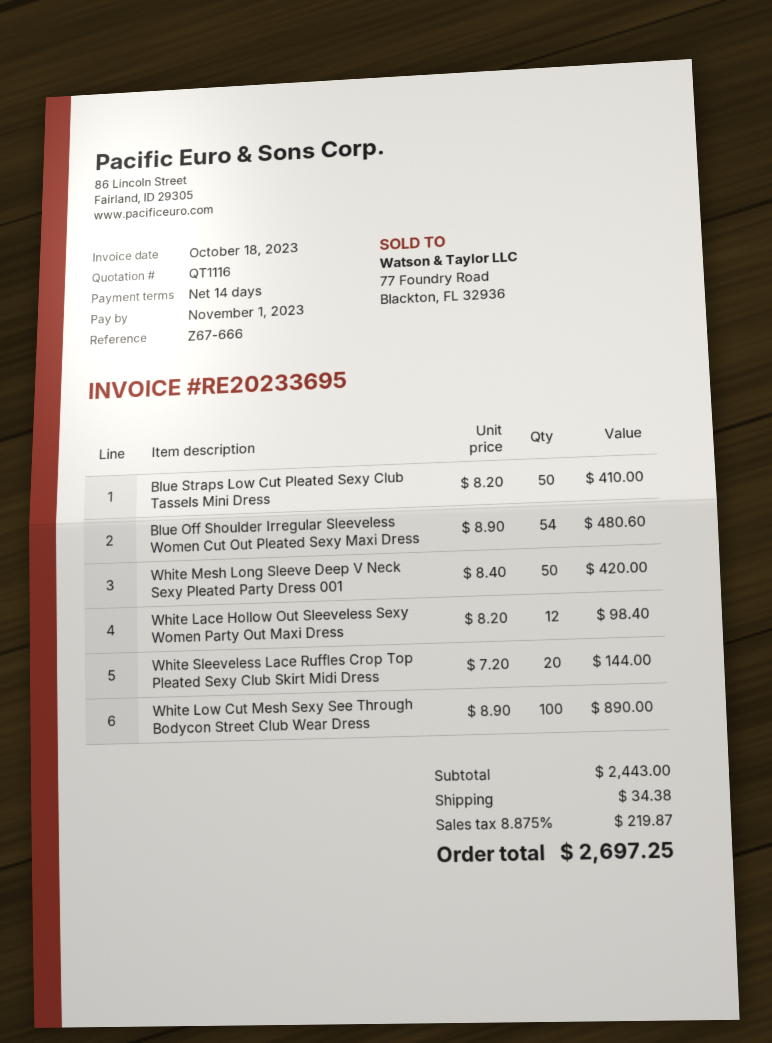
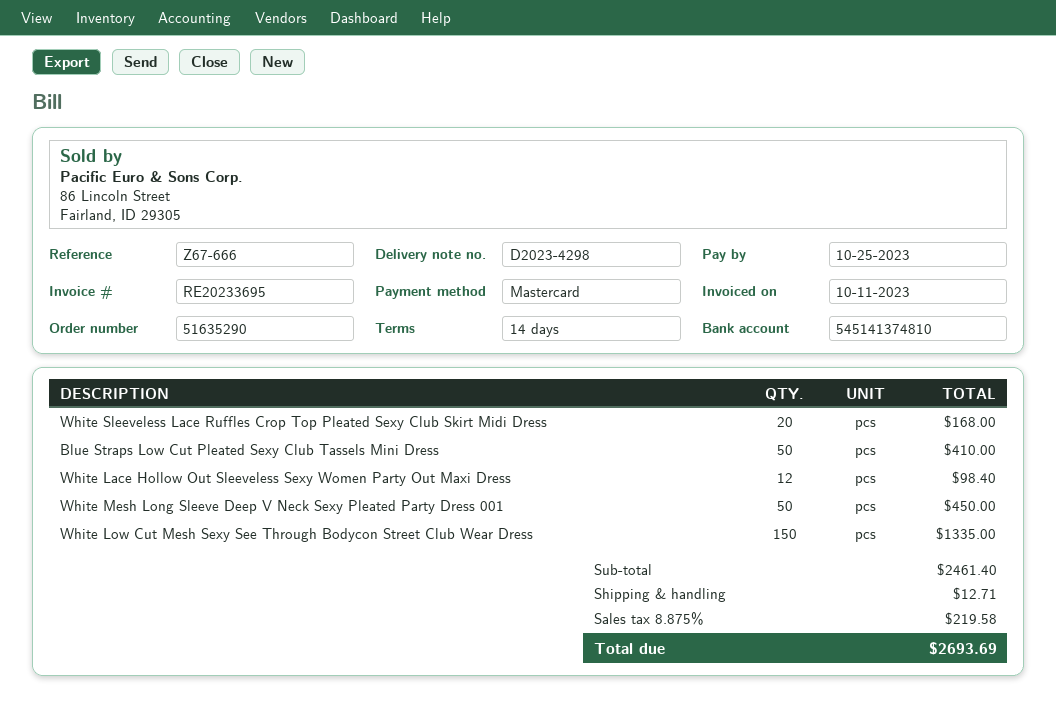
invoice date: 2023-10-18 -> 2023-10-11
due date: 2023-11-01 -> 2023-10-25
Blue Off Shoulder Irregular Sleeveless Women Cut Out Pleated Sexy Maxi Dress: 54 for 480.60 -> none
White Mesh Long Sleeve Deep V Neck Sexy Pleated Party Dress 001: 50 for 420.00 -> 50 for 450.00
White Sleeveless Lace Ruffles Crop Top Pleated Sexy Club Skirt Midi Dress: 20 for 144.00 -> 20 for 168.00
White Low Cut Mesh Sexy See Through Bodycon Street Club Wear Dress: 100 for 890.00 -> 150 for 1335.00
subtotal: 2443.00 -> 2461.40
shipping: 34.38 -> 12.71
tax: 8.875% = 219.87 -> 8.875% = 219.58
total: 2697.25 -> 2693.69

